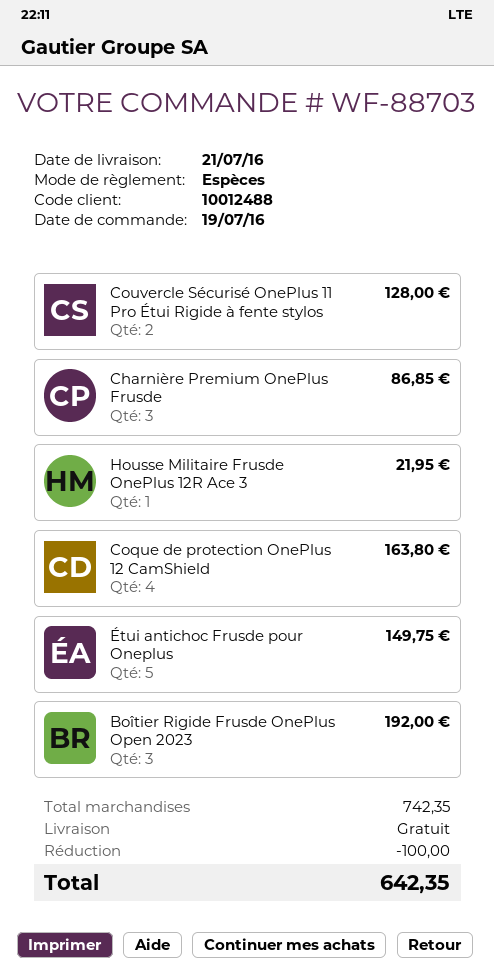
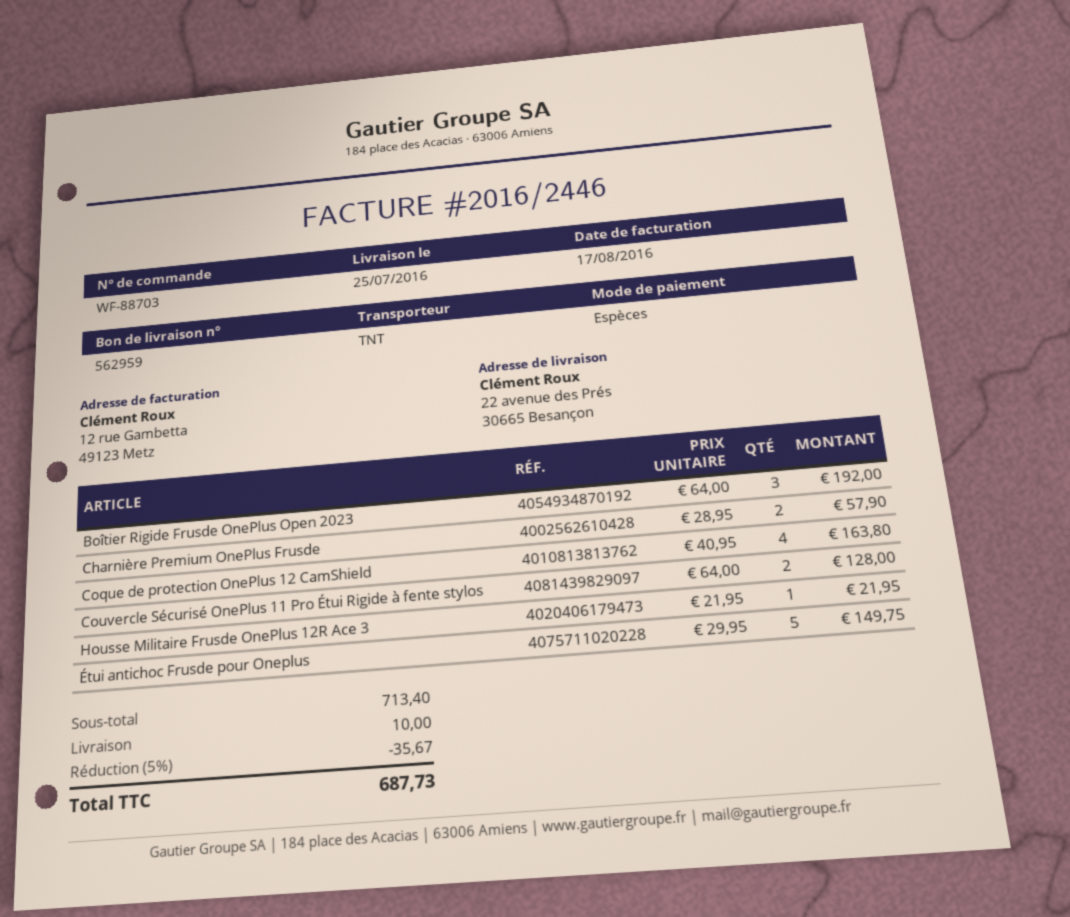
delivery date: 2016-07-21 -> 2016-07-25
Charnière Premium OnePlus Frusde: 3 for 86.85 -> 2 for 57.90
subtotal: 742.35 -> 713.40
discount: 100.00 -> 35.67
shipping: 0.00 -> 10.00
total: 642.35 -> 687.73

